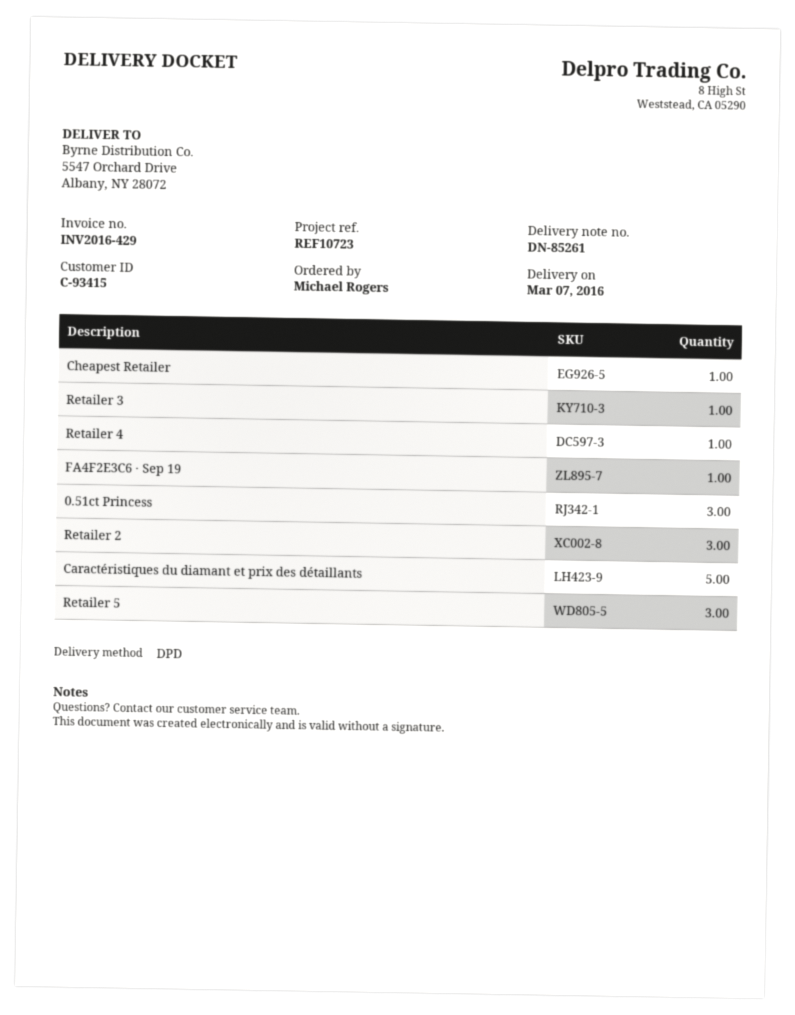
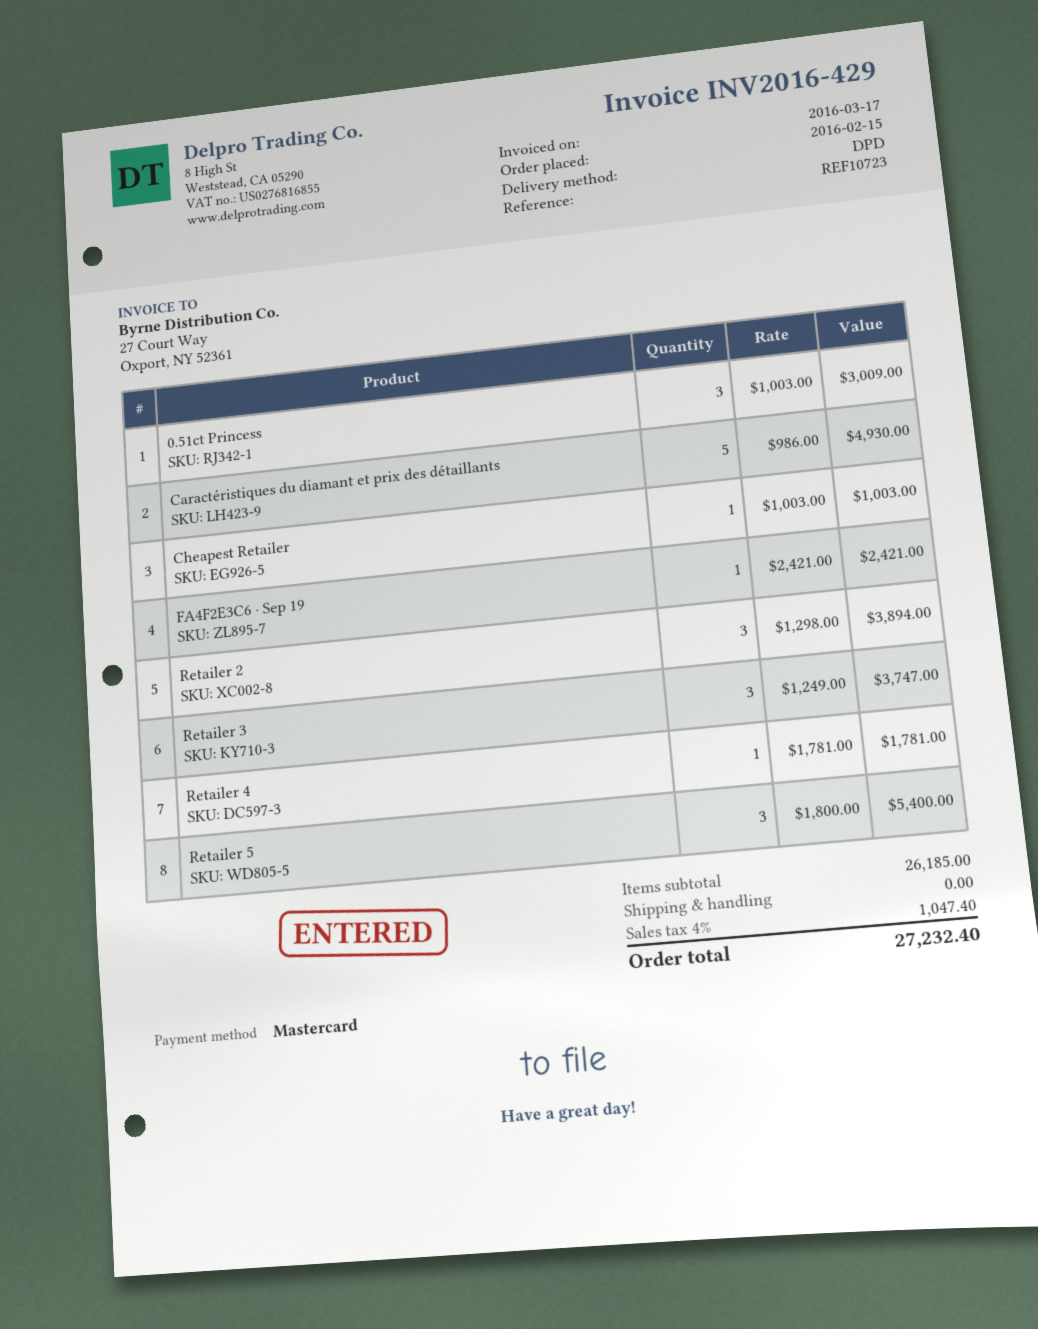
Retailer 3: 1 -> 3

